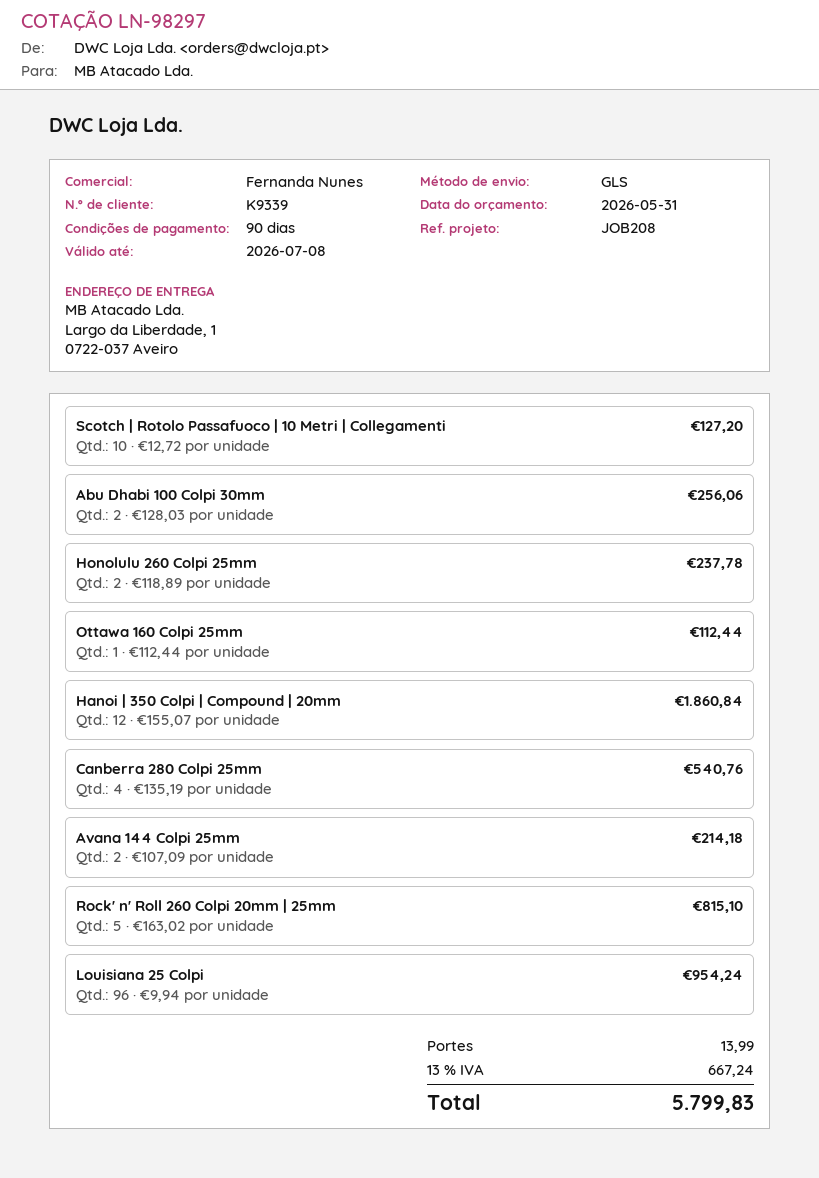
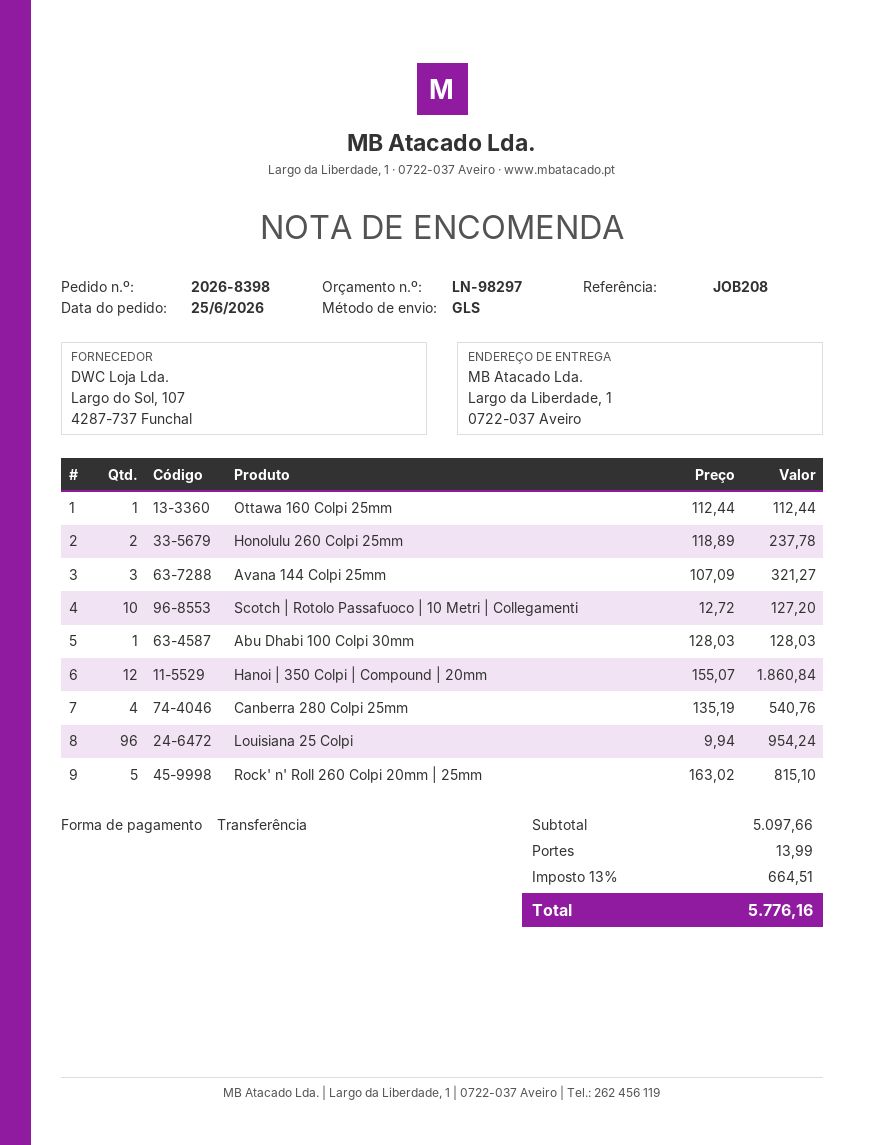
Abu Dhabi 100 Colpi 30mm: 2 x 128.03 = 256.06 -> 1 x 128.03 = 128.03
Avana 144 Colpi 25mm: 2 x 107.09 = 214.18 -> 3 x 107.09 = 321.27
tax: 13% = 667.24 -> 13% = 664.51
total: 5799.83 -> 5776.16

